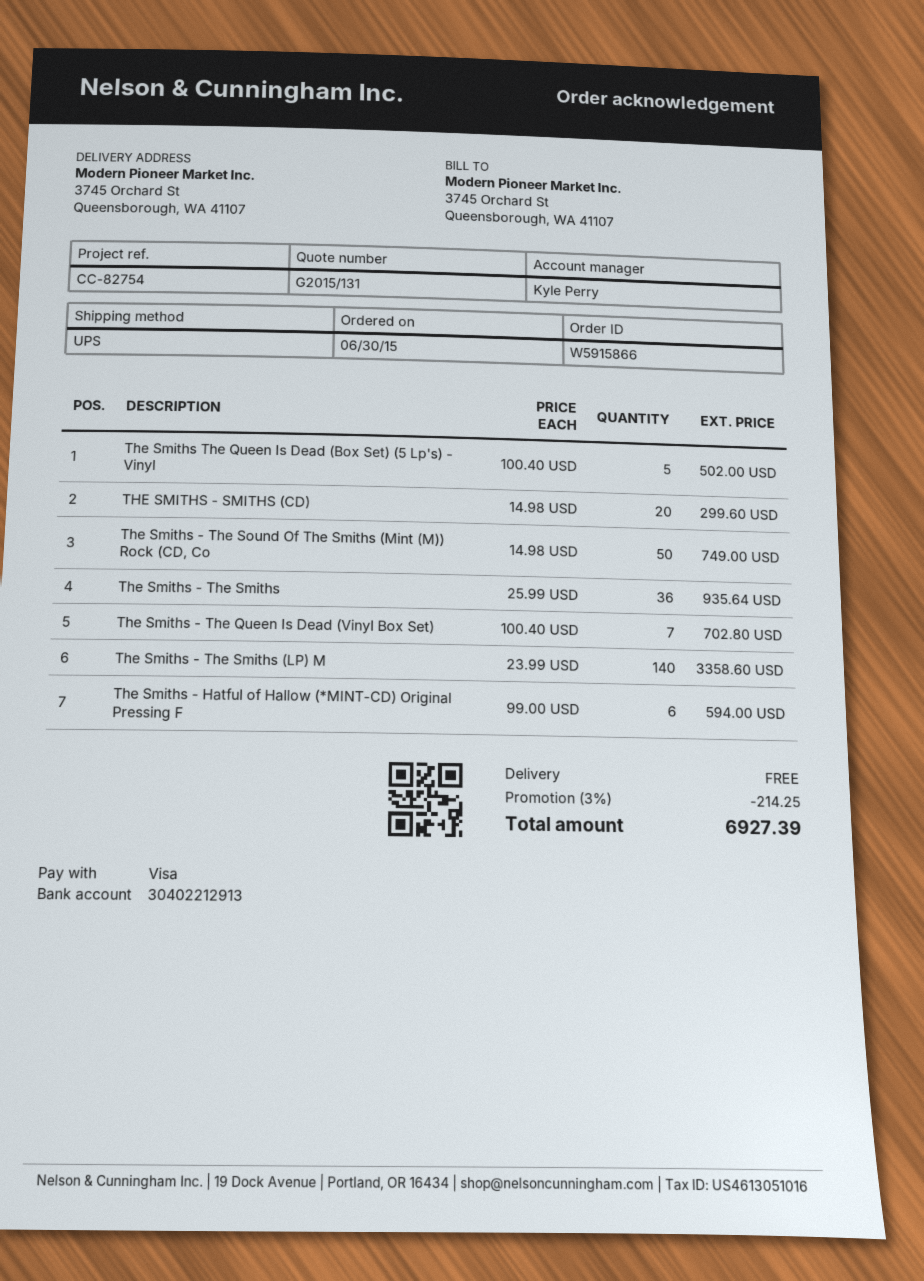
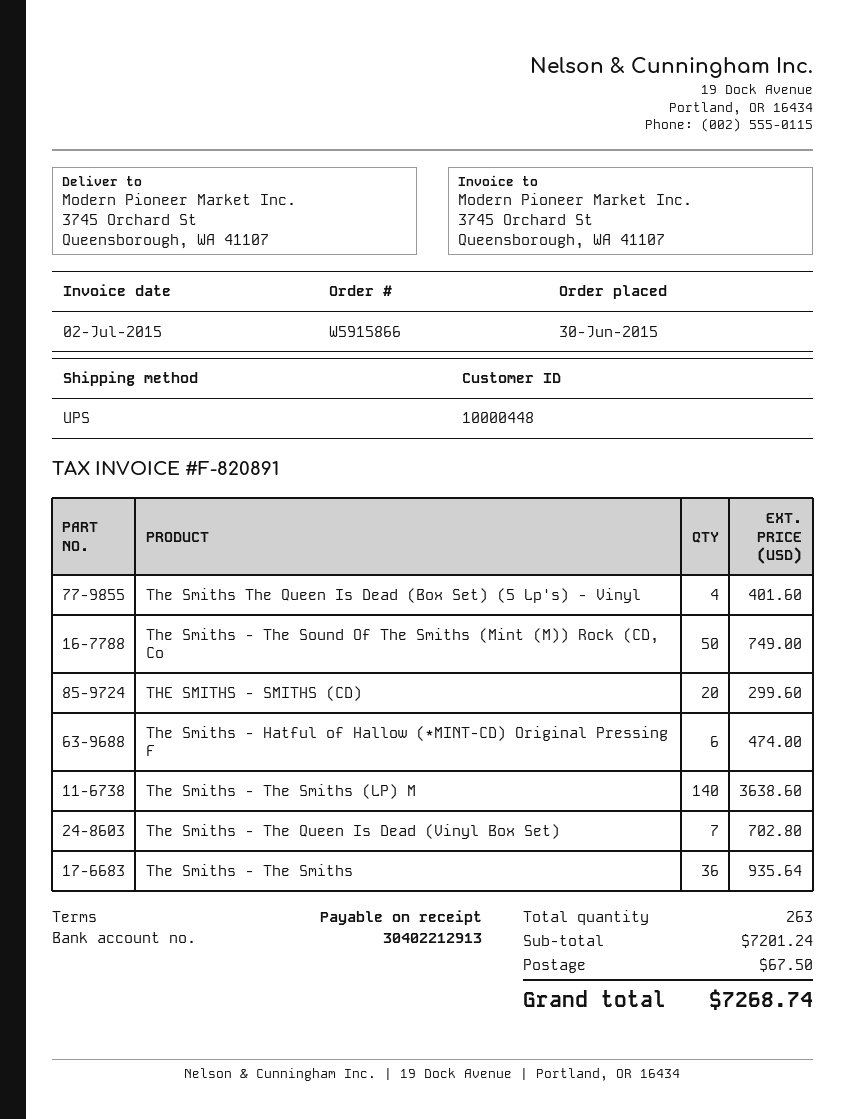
The Smiths The Queen Is Dead (Box Set) (5 Lp's) - Vinyl: 5 for 502.00 -> 4 for 401.60
The Smiths - The Smiths (LP) M: 140 for 3358.60 -> 140 for 3638.60
The Smiths - Hatful of Hallow (*MINT-CD) Original Pressing F: 6 for 594.00 -> 6 for 474.00
discount: 3% = 214.25 -> none
shipping: 0.00 -> 67.50
total: 6927.39 -> 7268.74

